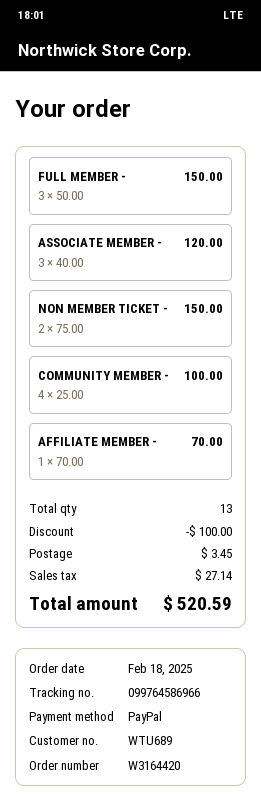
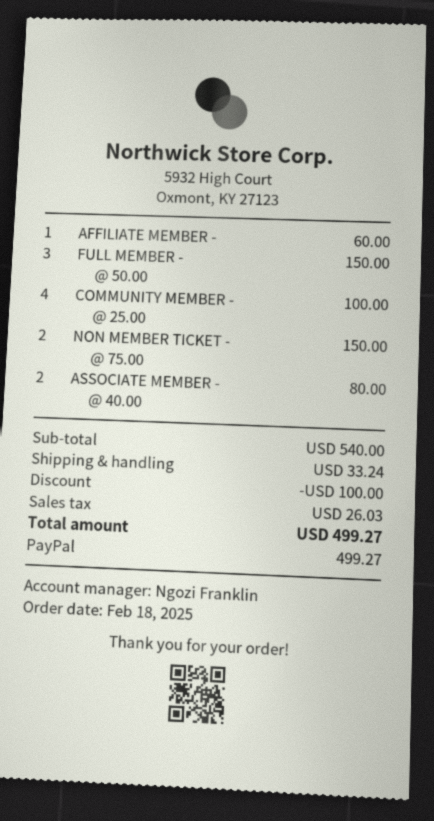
ASSOCIATE MEMBER -: 3 x 40.00 = 120.00 -> 2 x 40.00 = 80.00
AFFILIATE MEMBER -: 1 x 70.00 = 70.00 -> 1 x 60.00 = 60.00
shipping: 3.45 -> 33.24
tax: 27.14 -> 26.03
total: 520.59 -> 499.27

